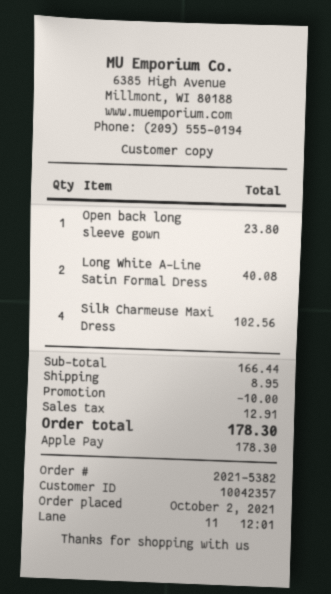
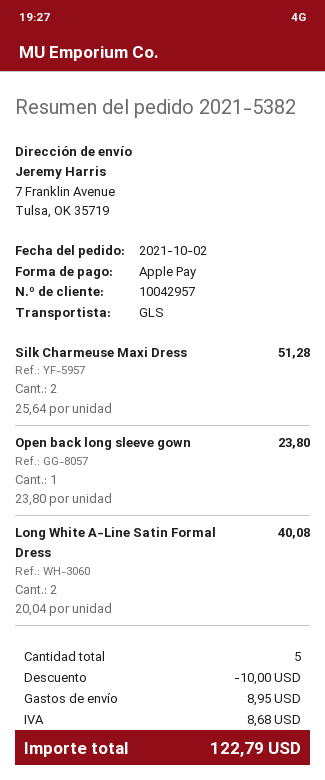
customer number: 10042357 -> 10042957
Silk Charmeuse Maxi Dress: 4 for 102.56 -> 2 for 51.28
tax: 12.91 -> 8.68
total: 178.30 -> 122.79

